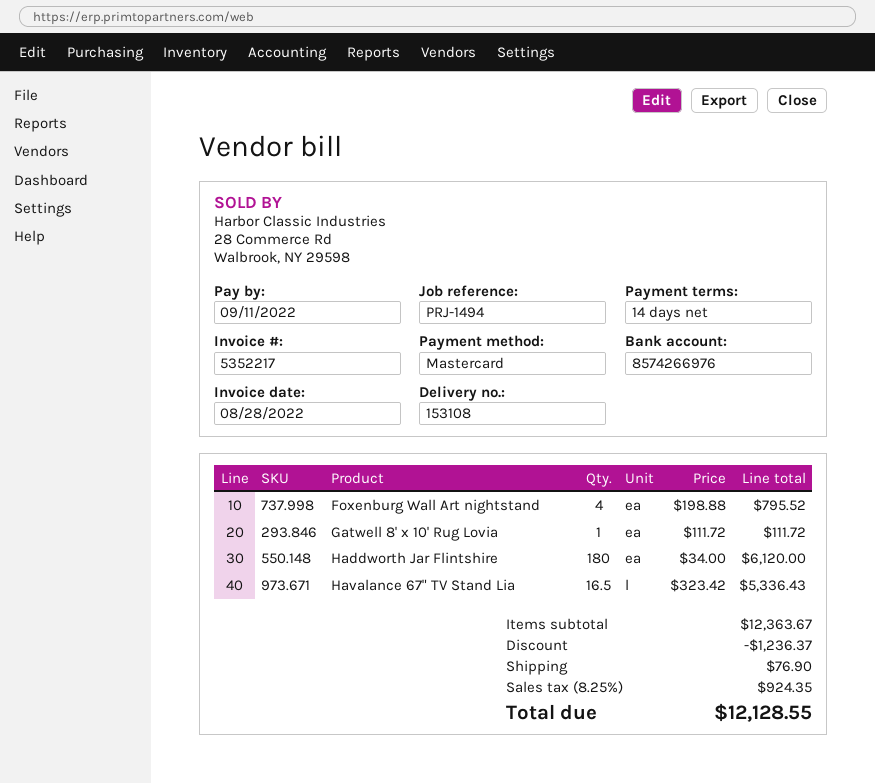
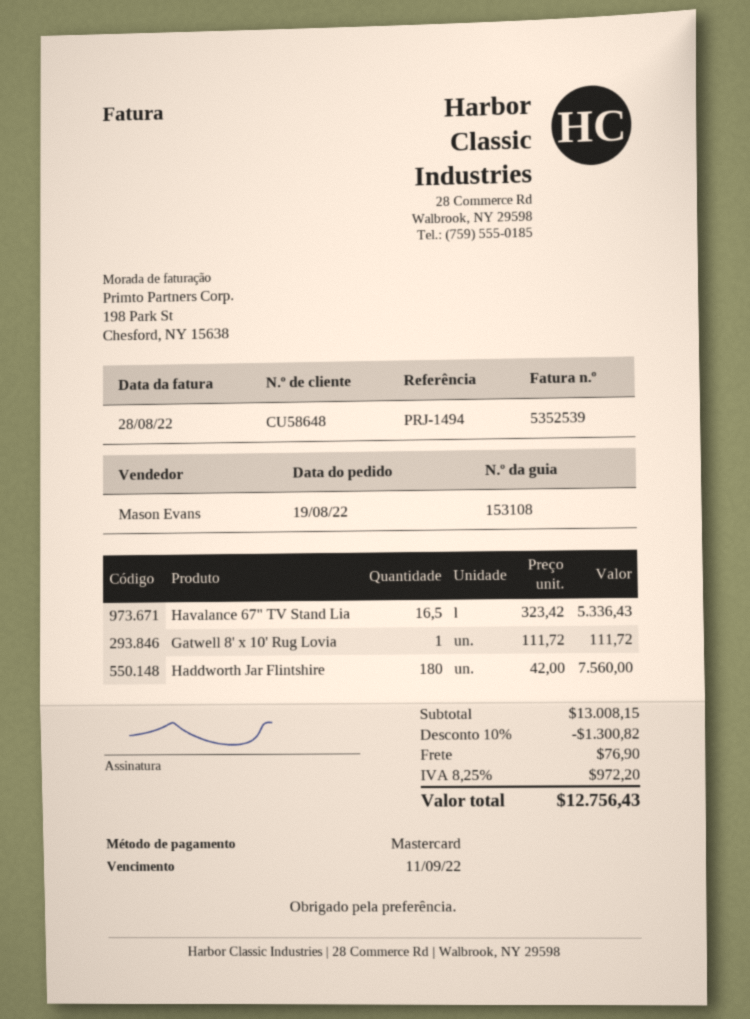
invoice number: 5352217 -> 5352539
Foxenburg Wall Art nightstand: 4 x 198.88 = 795.52 -> none
Haddworth Jar Flintshire: 180 x 34.00 = 6120.00 -> 180 x 42.00 = 7560.00
subtotal: 12363.67 -> 13008.15
discount: 1236.37 -> 1300.82
tax: 8.25% = 924.35 -> 8.25% = 972.20
total: 12128.55 -> 12756.43

